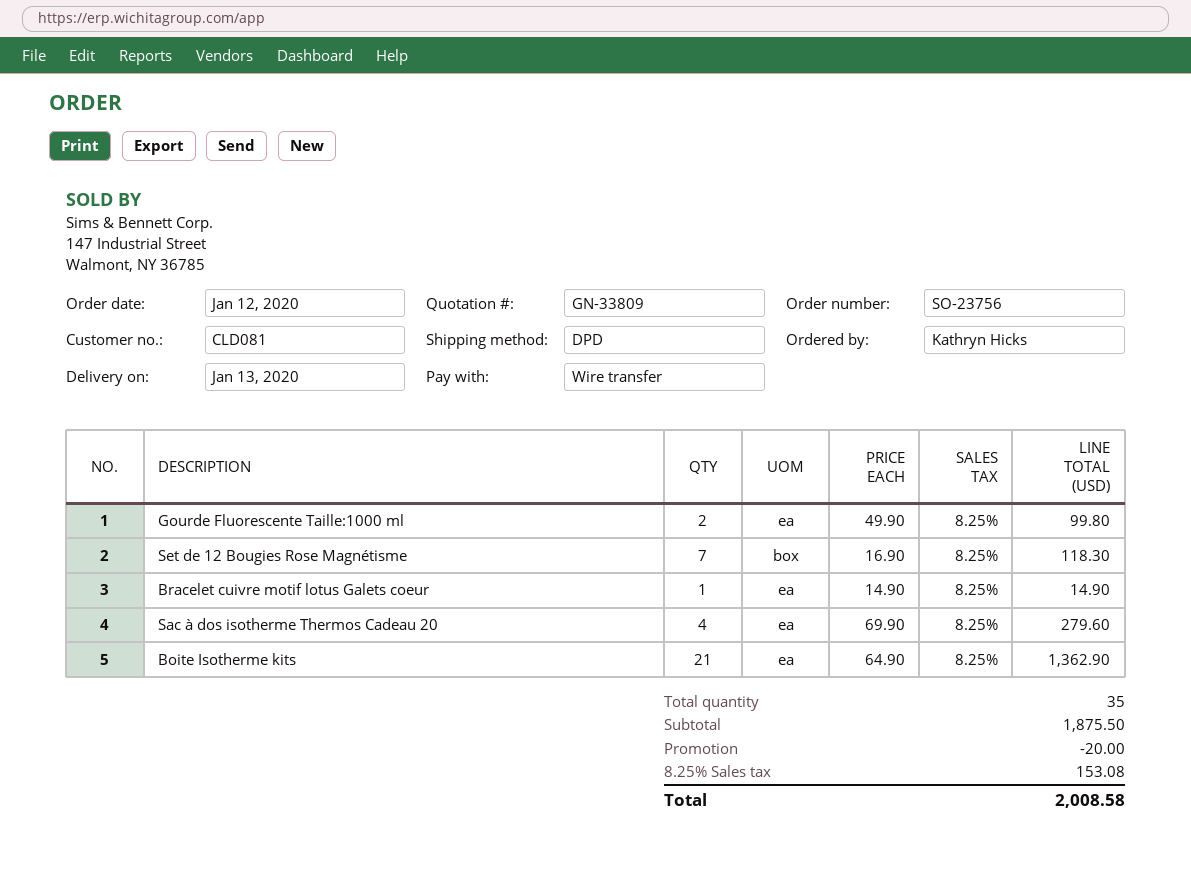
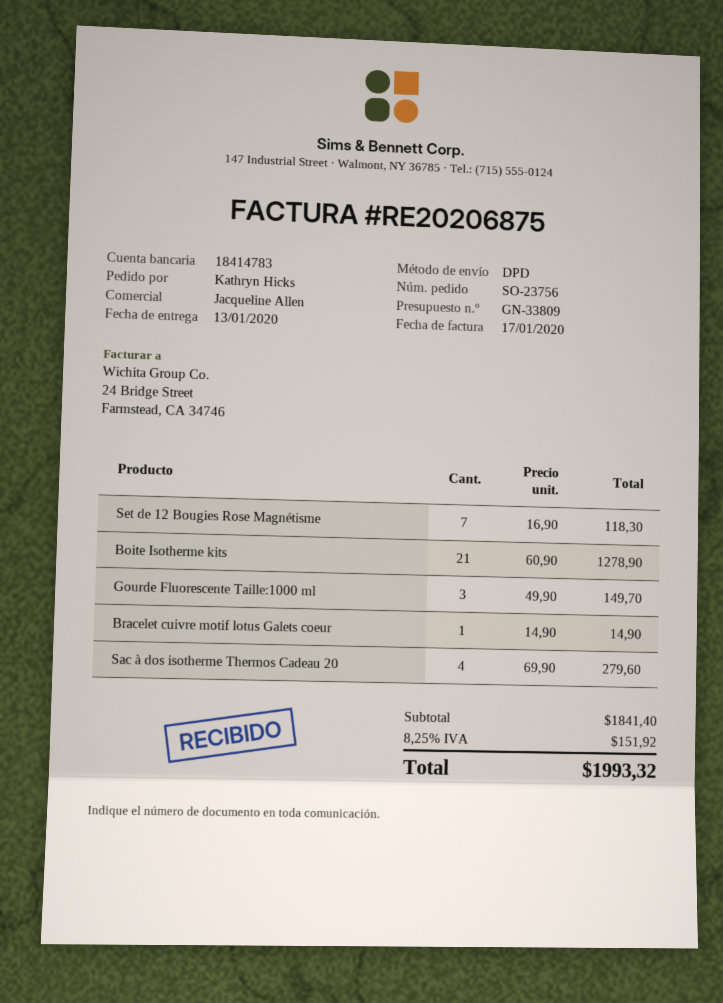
Gourde Fluorescente Taille:1000 ml: 2 x 49.90 = 99.80 -> 3 x 49.90 = 149.70
Boite Isotherme kits: 21 x 64.90 = 1362.90 -> 21 x 60.90 = 1278.90
subtotal: 1875.50 -> 1841.40
discount: 20.00 -> none
tax: 8.25% = 153.08 -> 8.25% = 151.92
total: 2008.58 -> 1993.32

